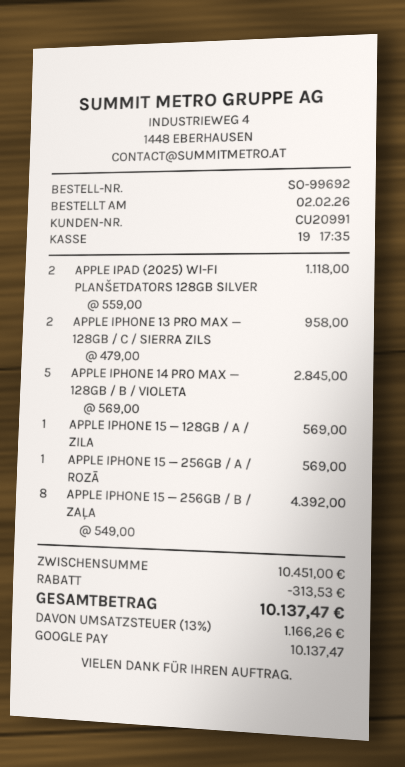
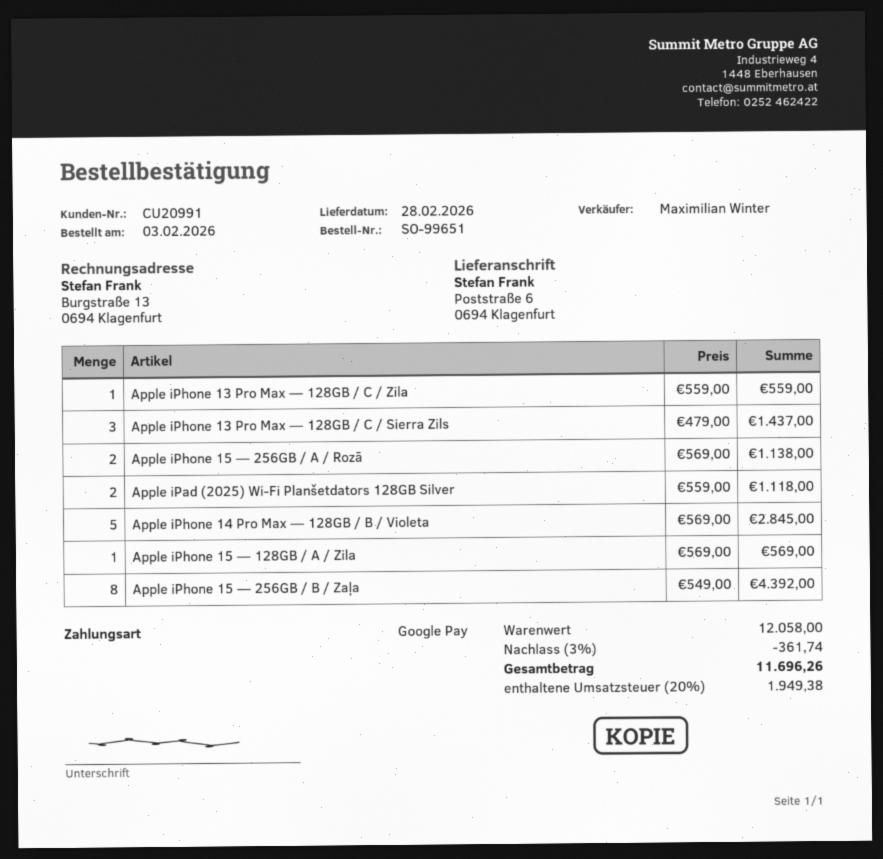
order number: SO-99692 -> SO-99651
order date: 2026-02-02 -> 2026-02-03
APPLE IPHONE 13 PRO MAX — 128GB / C / SIERRA ZILS: 2 x 479.00 = 958.00 -> 3 x 479.00 = 1437.00
APPLE IPHONE 15 — 256GB / A / ROZĀ: 1 x 569.00 = 569.00 -> 2 x 569.00 = 1138.00
Apple iPhone 13 Pro Max — 128GB / C / Zila: none -> 1 x 559.00 = 559.00
subtotal: 10451.00 -> 12058.00
discount: 313.53 -> 361.74
tax: 13% = 1166.26 -> 20% = 1949.38
total: 10137.47 -> 11696.26

